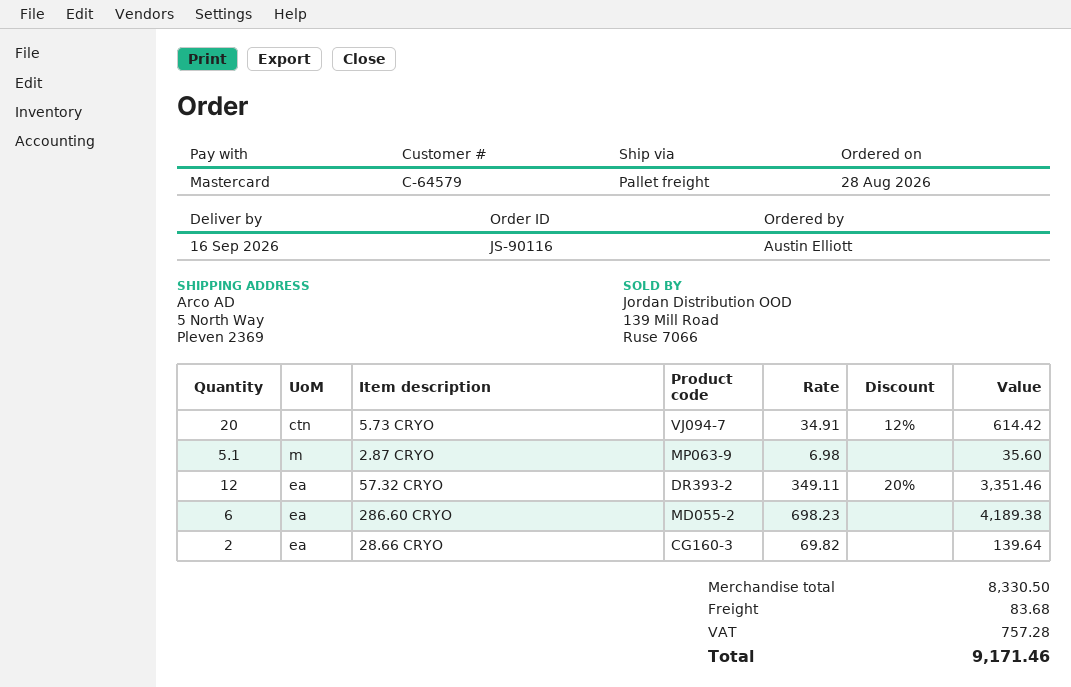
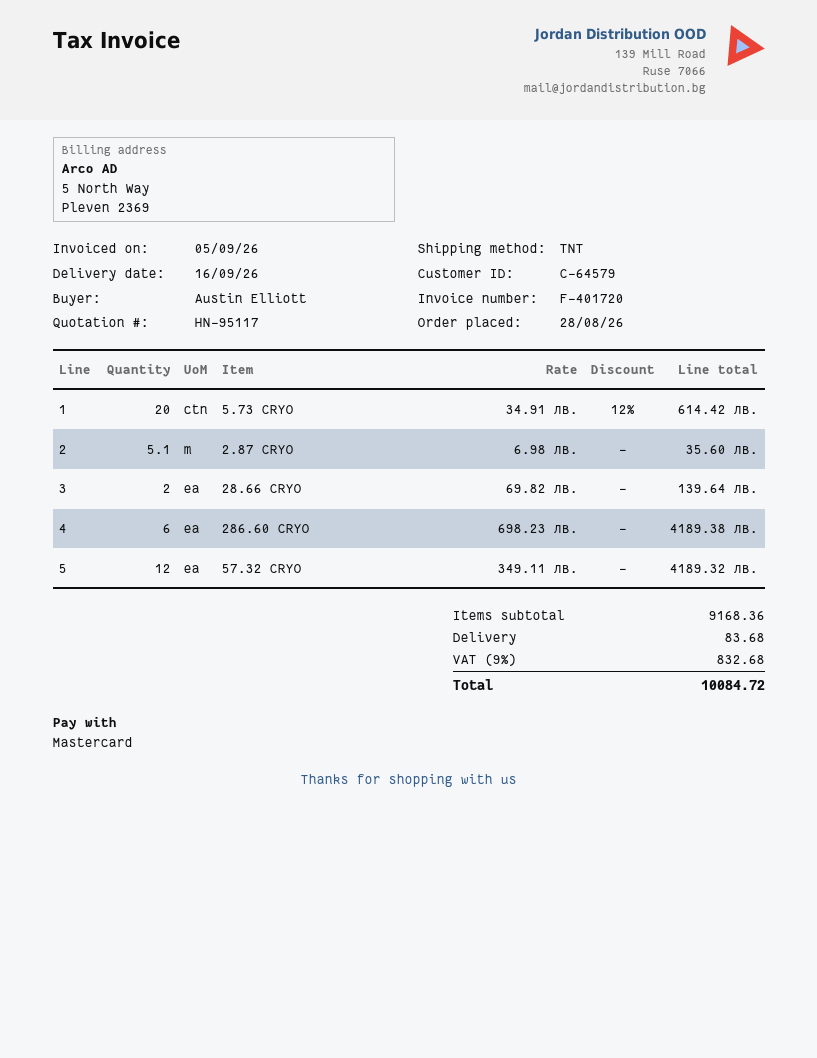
shipping method: pallet freight -> TNT
57.32 CRYO: 12 x 349.11 - 20% = 3351.46 -> 12 x 349.11 = 4189.32
subtotal: 8330.50 -> 9168.36
tax: 757.28 -> 832.68
total: 9171.46 -> 10084.72

